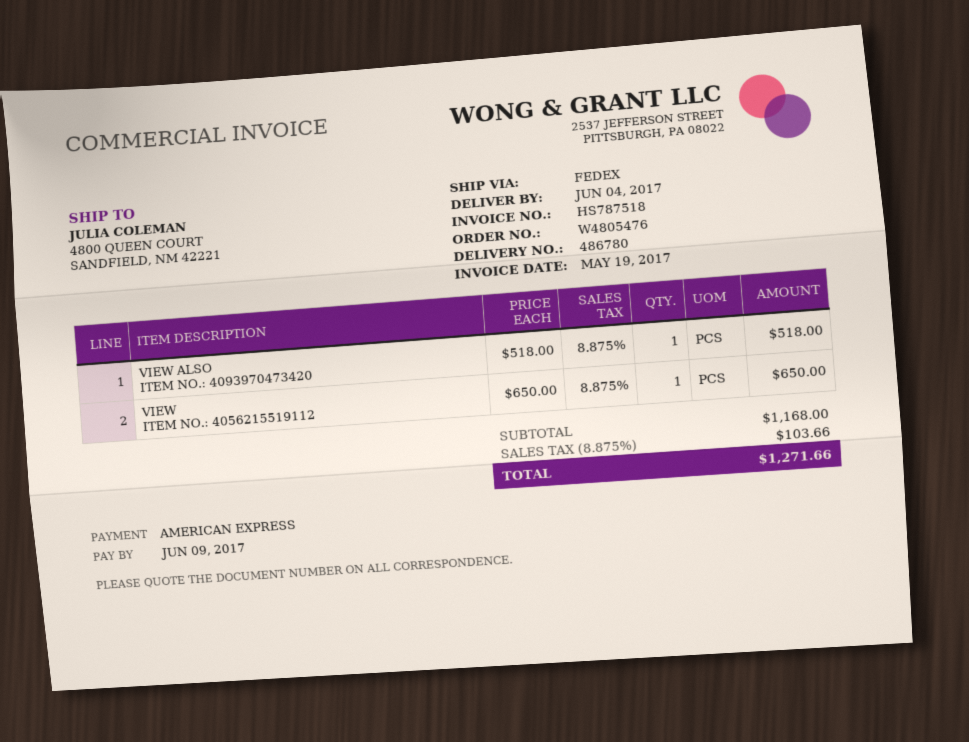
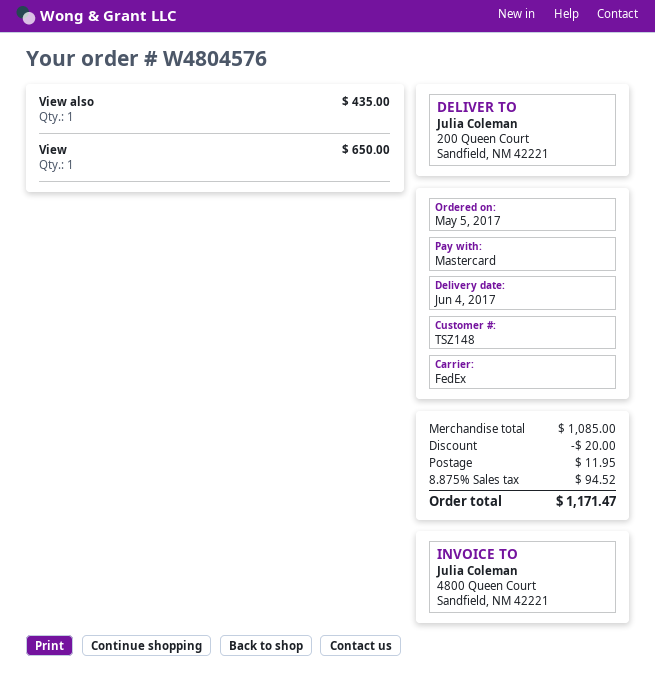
order number: W4805476 -> W4804576
payment method: American Express -> Mastercard
ship to: 4800 QUEEN COURT, SANDFIELD, NM 42221 -> 200 Queen Court, Sandfield, NM 42221
VIEW ALSO: 1 for 518.00 -> 1 for 435.00
subtotal: 1168.00 -> 1085.00
discount: none -> 20.00
shipping: none -> 11.95
tax: 8.875% = 103.66 -> 8.875% = 94.52
total: 1271.66 -> 1171.47

